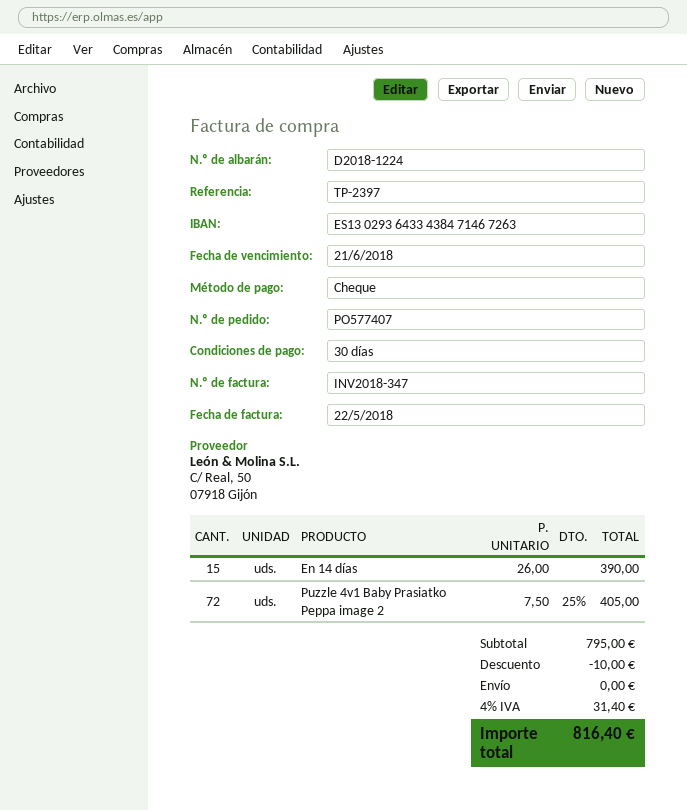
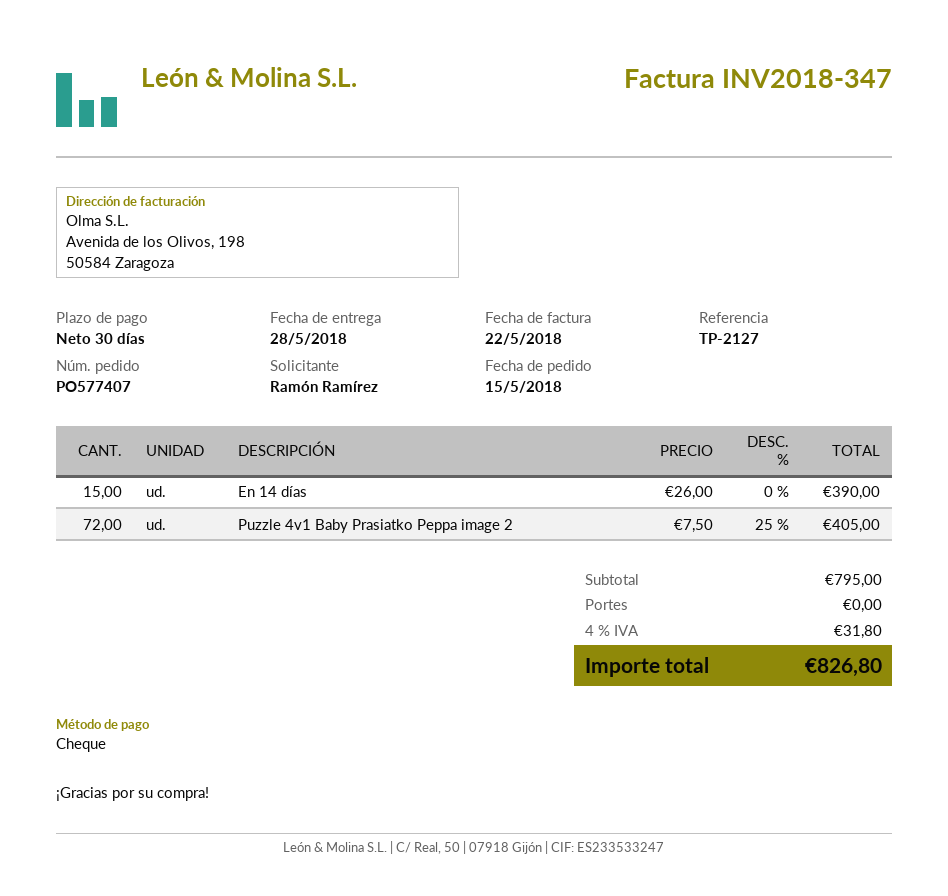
reference: TP-2397 -> TP-2127
discount: 10.00 -> none
tax: 4% = 31.40 -> 4% = 31.80
total: 816.40 -> 826.80

